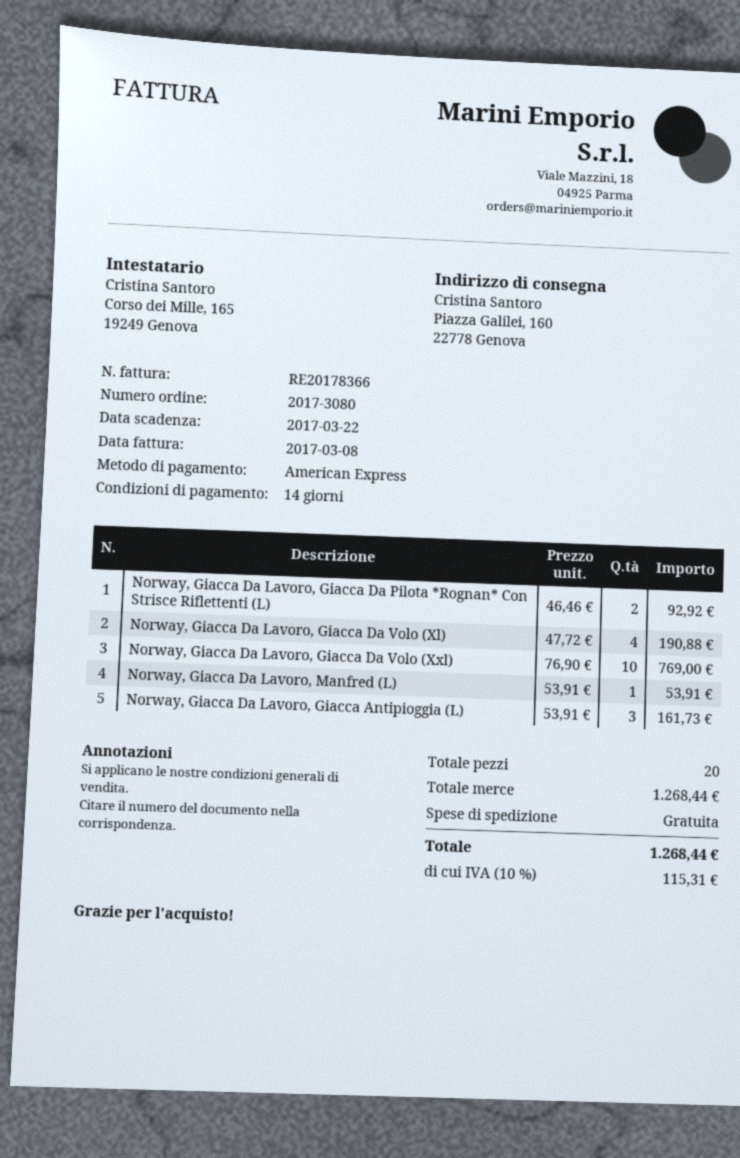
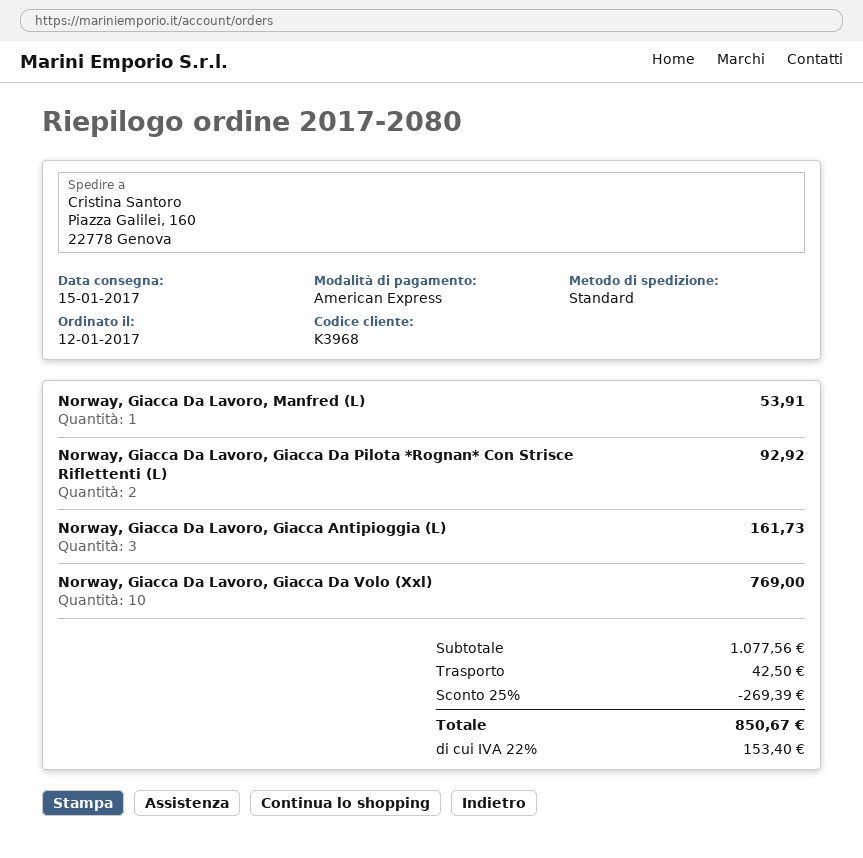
order number: 2017-3080 -> 2017-2080
Norway, Giacca Da Lavoro, Giacca Da Volo (Xl): 4 for 190.88 -> none
subtotal: 1268.44 -> 1077.56
discount: none -> 25% = 269.39
shipping: 0.00 -> 42.50
tax: 10% = 115.31 -> 22% = 153.40
total: 1268.44 -> 850.67

